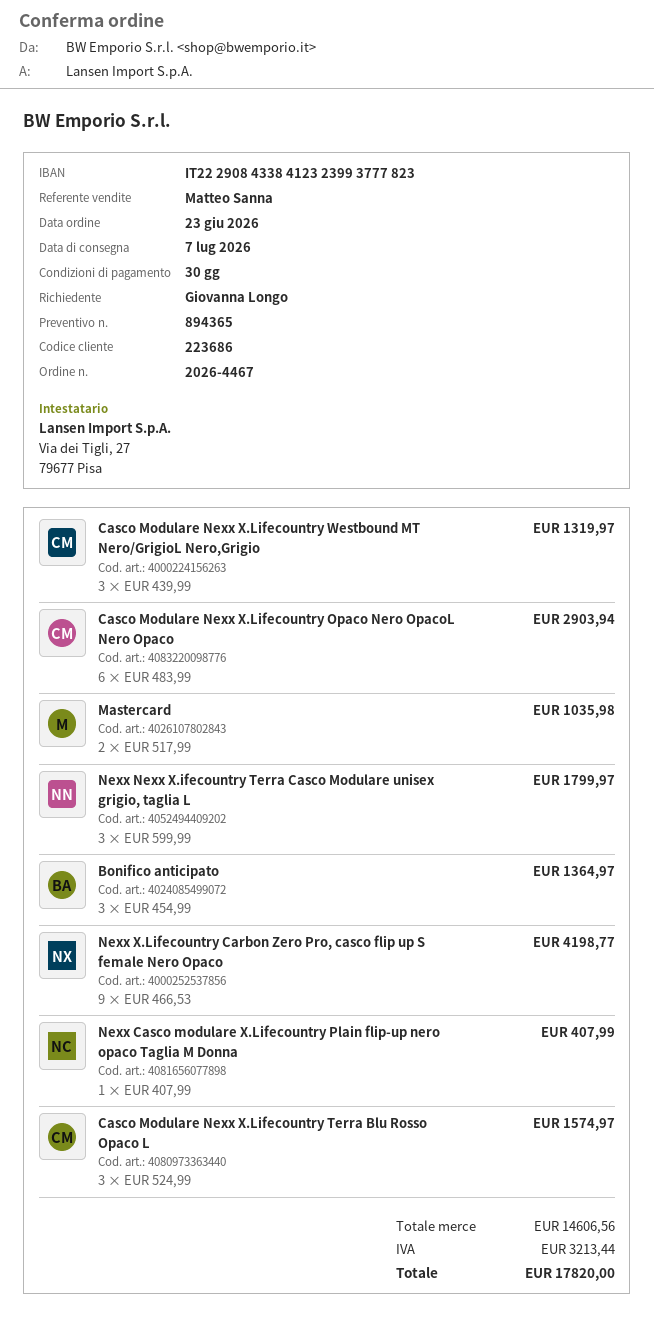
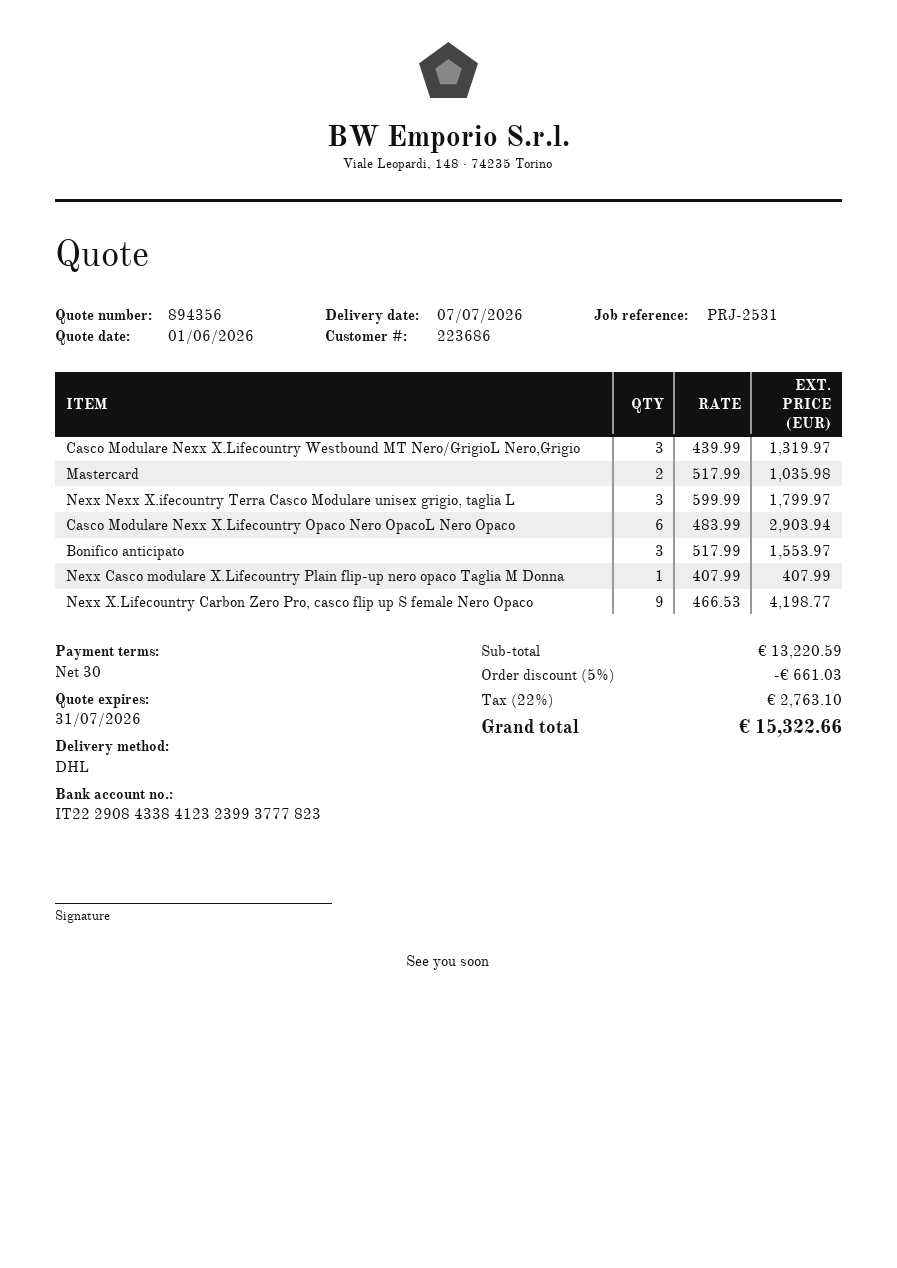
quote number: 894365 -> 894356
Bonifico anticipato: 3 x 454.99 = 1364.97 -> 3 x 517.99 = 1553.97
Casco Modulare Nexx X.Lifecountry Terra Blu Rosso Opaco L: 3 x 524.99 = 1574.97 -> none
subtotal: 14606.56 -> 13220.59
discount: none -> 5% = 661.03
tax: 3213.44 -> 2763.10
total: 17820.00 -> 15322.66

